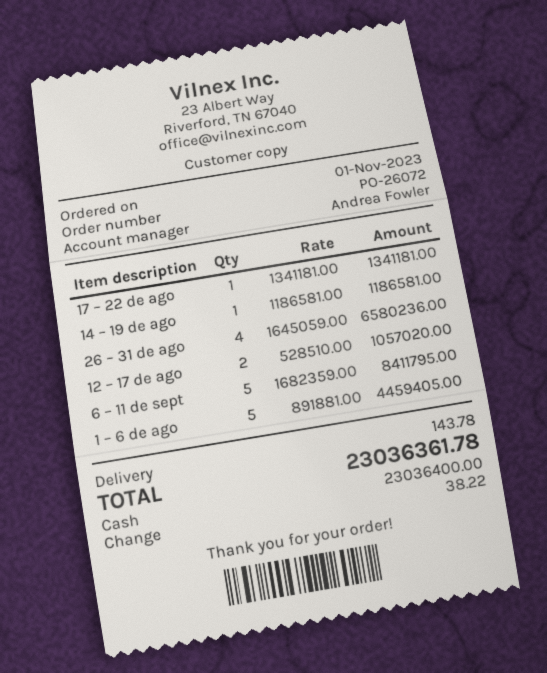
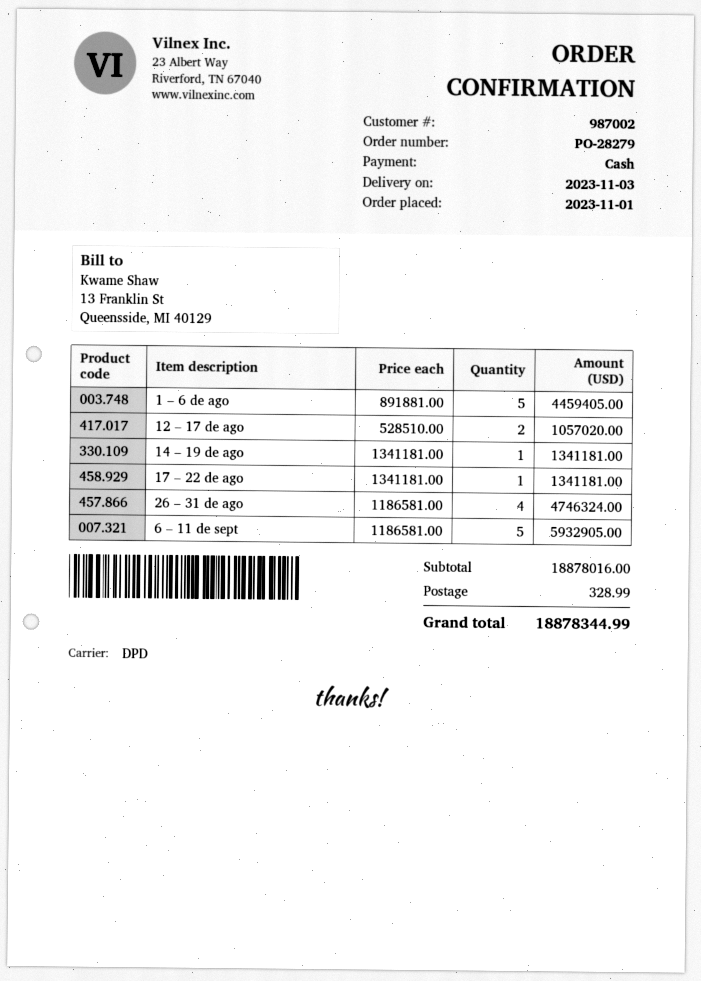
order number: PO-26072 -> PO-28279
14 – 19 de ago: 1 x 1186581.00 = 1186581.00 -> 1 x 1341181.00 = 1341181.00
26 – 31 de ago: 4 x 1645059.00 = 6580236.00 -> 4 x 1186581.00 = 4746324.00
6 – 11 de sept: 5 x 1682359.00 = 8411795.00 -> 5 x 1186581.00 = 5932905.00
shipping: 143.78 -> 328.99
total: 23036361.78 -> 18878344.99

